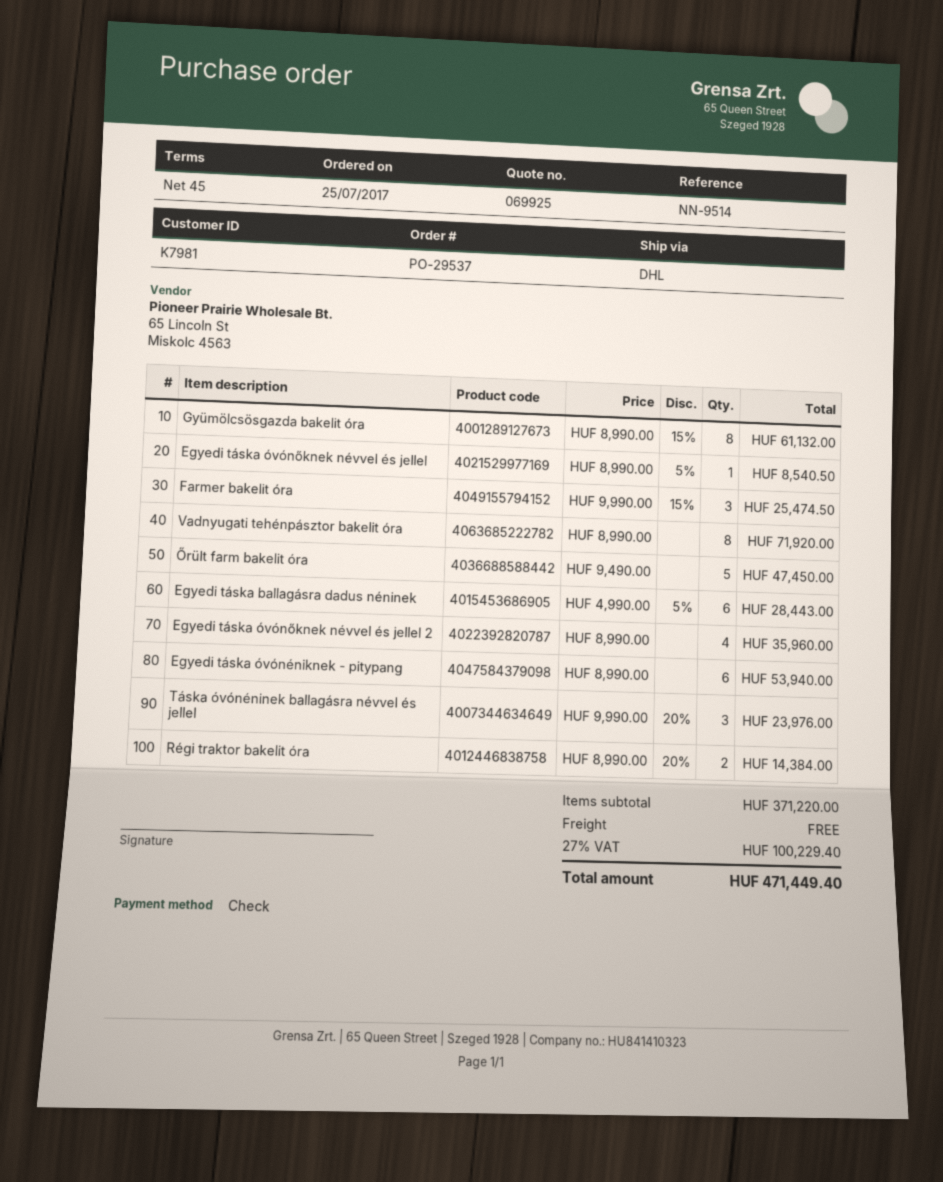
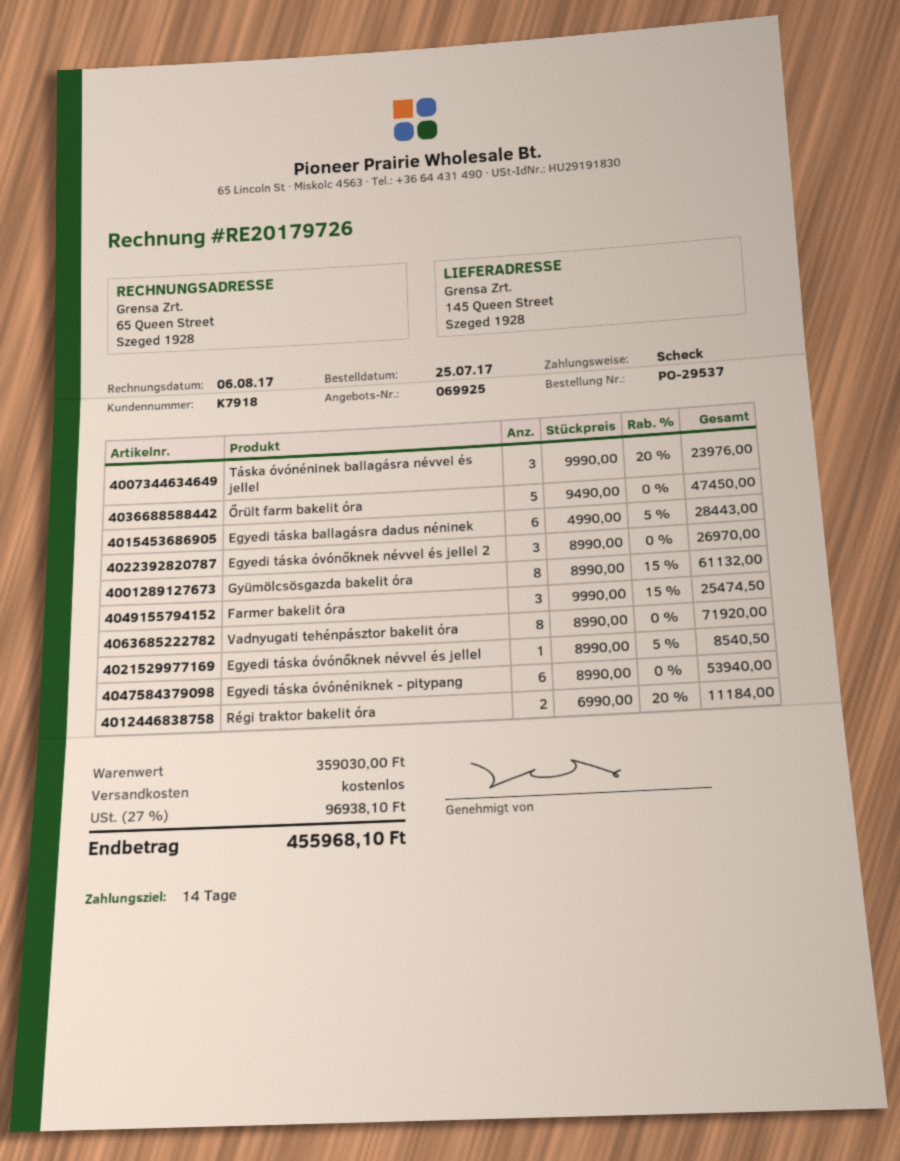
payment terms: 45 days -> 14 days
customer number: K7981 -> K7918
Egyedi táska óvónőknek névvel és jellel 2: 4 x 8990.00 = 35960.00 -> 3 x 8990.00 = 26970.00
Régi traktor bakelit óra: 2 x 8990.00 - 20% = 14384.00 -> 2 x 6990.00 - 20% = 11184.00
subtotal: 371220.00 -> 359030.00
tax: 27% = 100229.40 -> 27% = 96938.10
total: 471449.40 -> 455968.10

